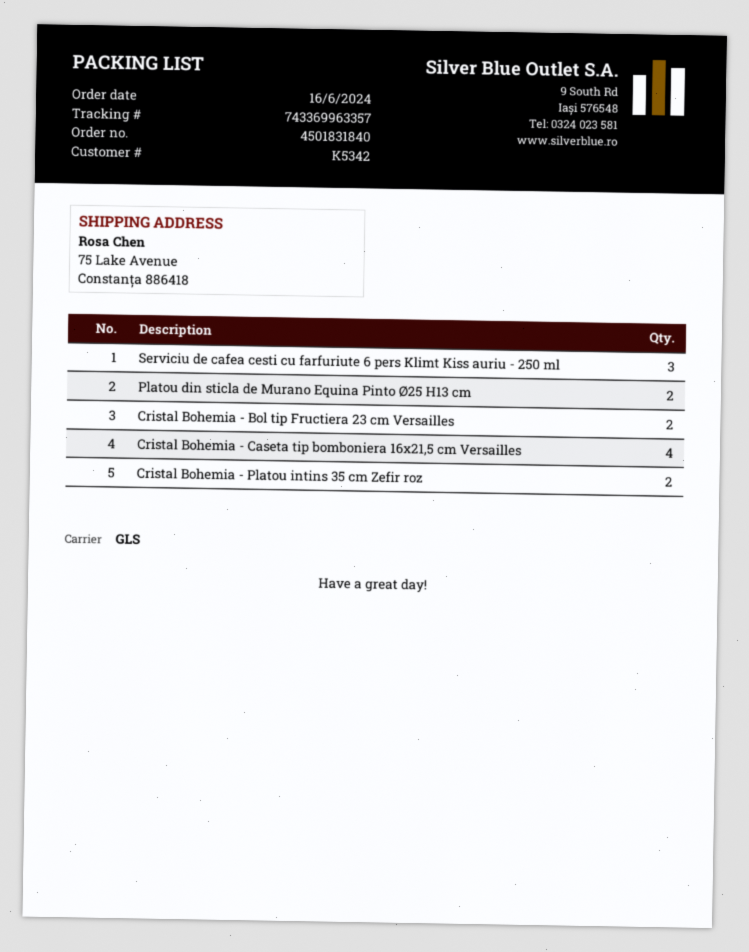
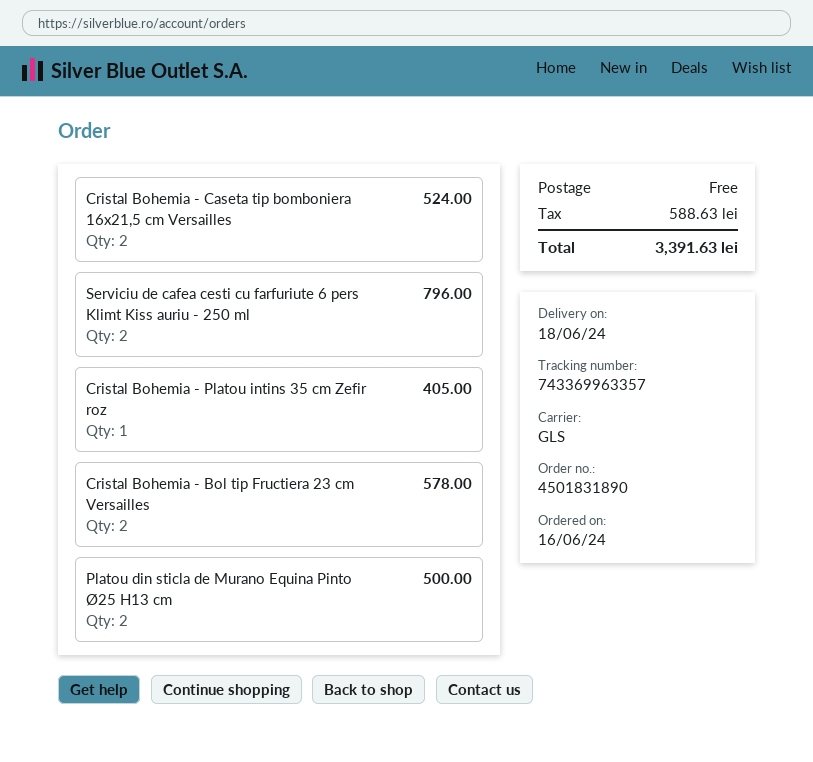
order number: 4501831840 -> 4501831890
Serviciu de cafea cesti cu farfuriute 6 pers Klimt Kiss auriu - 250 ml: 3 -> 2
Cristal Bohemia - Caseta tip bomboniera 16x21,5 cm Versailles: 4 -> 2
Cristal Bohemia - Platou intins 35 cm Zefir roz: 2 -> 1

